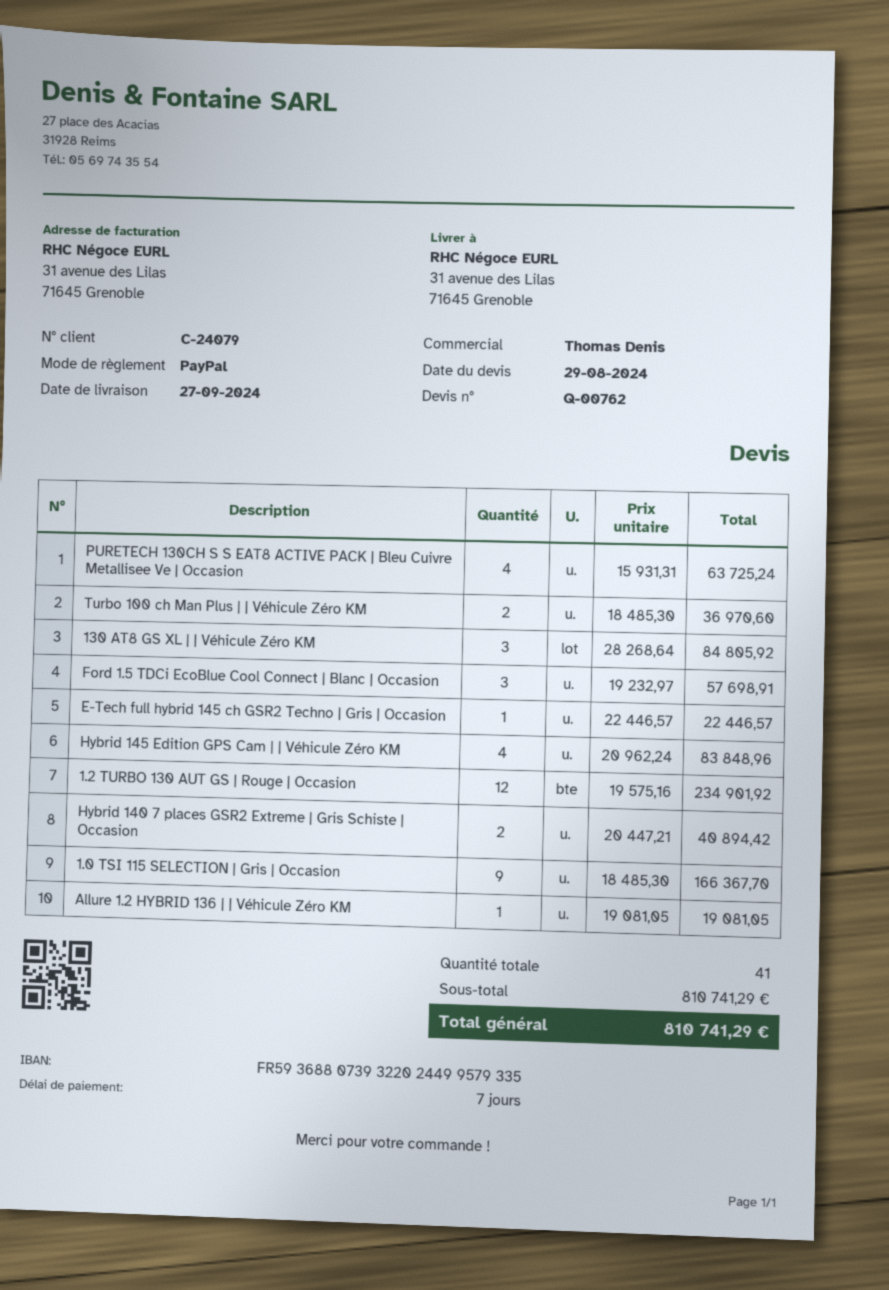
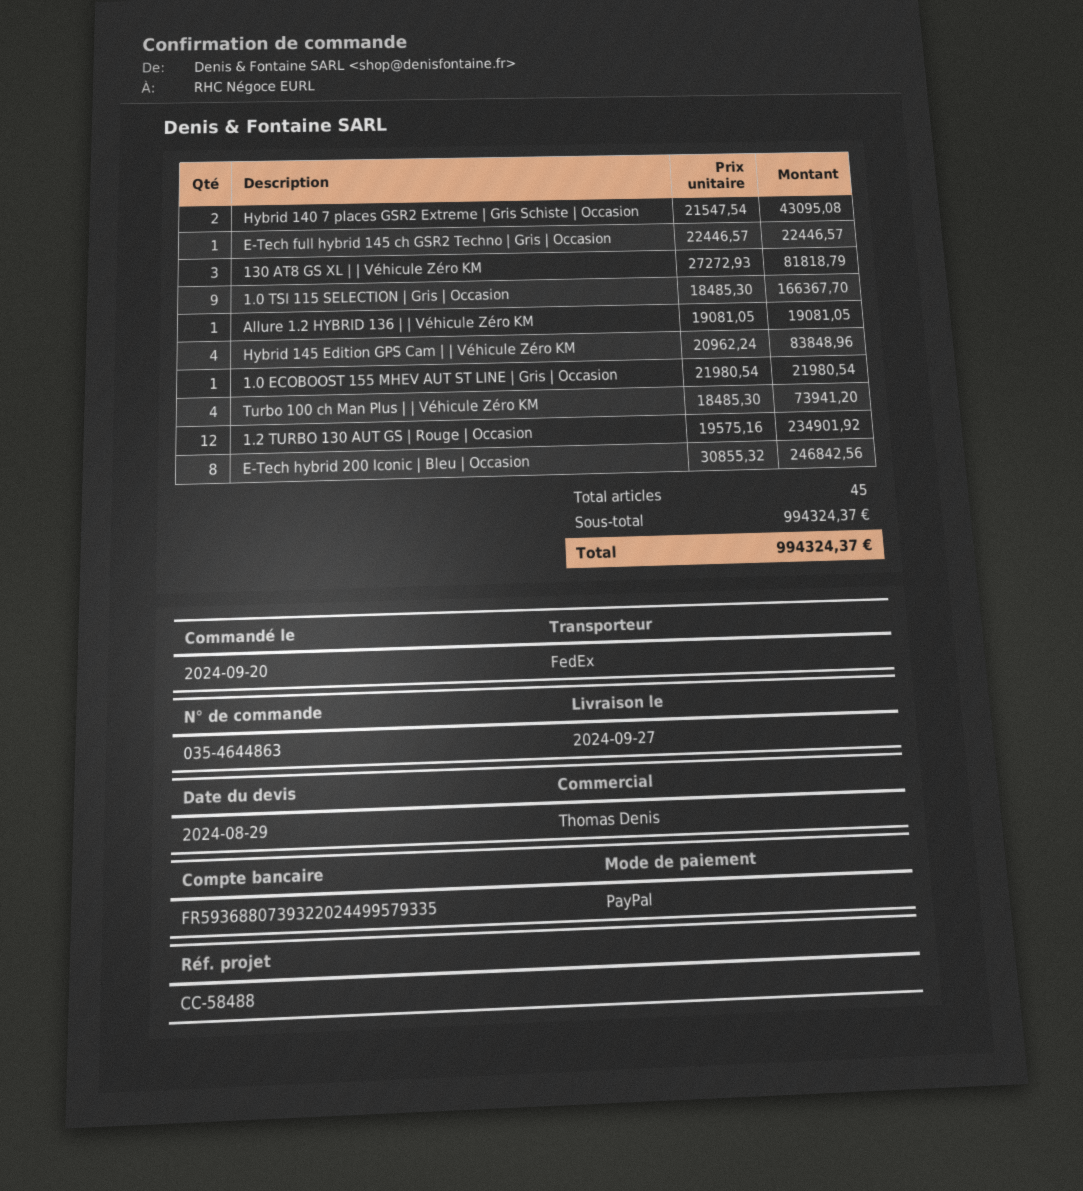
PURETECH 130CH S S EAT8 ACTIVE PACK | Bleu Cuivre Metallisee Ve | Occasion: 4 x 15931.31 = 63725.24 -> none
Turbo 100 ch Man Plus | | Véhicule Zéro KM: 2 x 18485.30 = 36970.60 -> 4 x 18485.30 = 73941.20
130 AT8 GS XL | | Véhicule Zéro KM: 3 x 28268.64 = 84805.92 -> 3 x 27272.93 = 81818.79
Ford 1.5 TDCi EcoBlue Cool Connect | Blanc | Occasion: 3 x 19232.97 = 57698.91 -> none
Hybrid 140 7 places GSR2 Extreme | Gris Schiste | Occasion: 2 x 20447.21 = 40894.42 -> 2 x 21547.54 = 43095.08
1.0 ECOBOOST 155 MHEV AUT ST LINE | Gris | Occasion: none -> 1 x 21980.54 = 21980.54
E-Tech hybrid 200 Iconic | Bleu | Occasion: none -> 8 x 30855.32 = 246842.56
total quantity: 41 -> 45
subtotal: 810741.29 -> 994324.37
total: 810741.29 -> 994324.37

